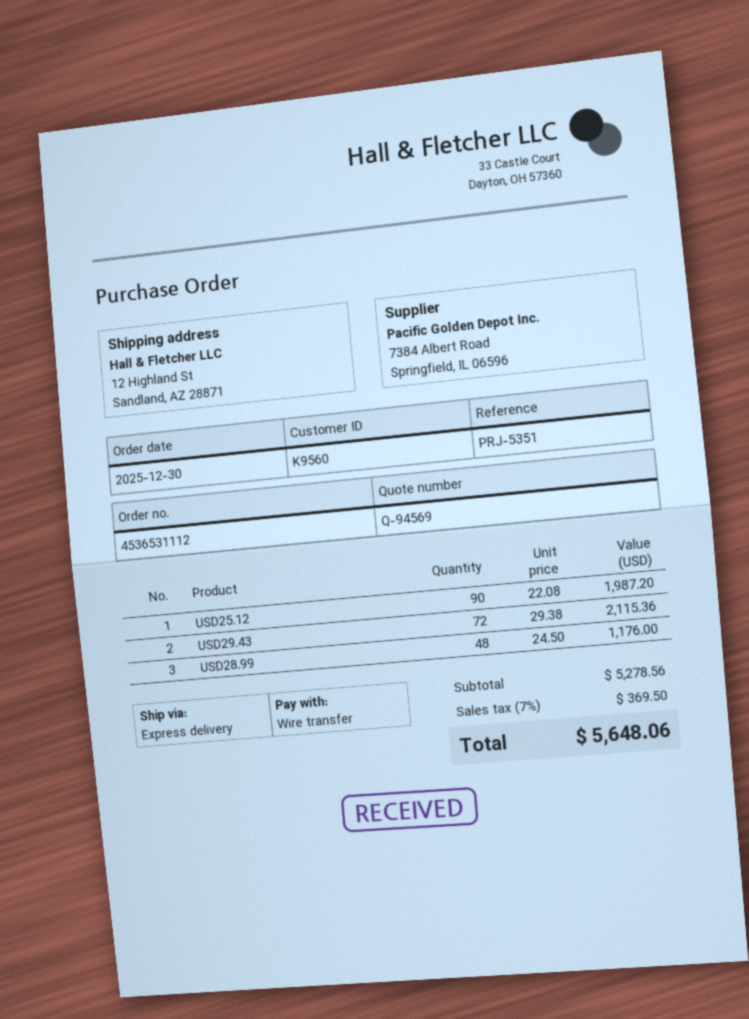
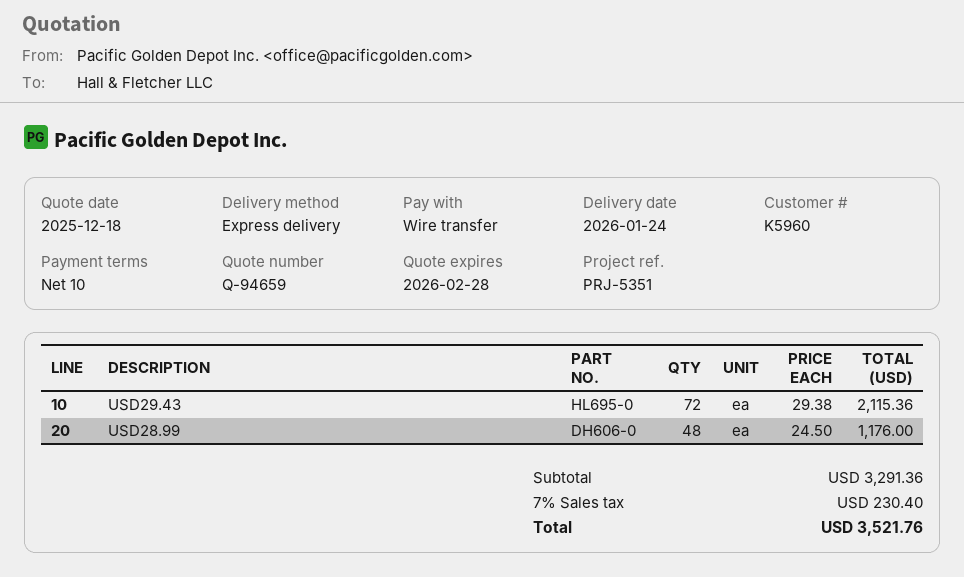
quote number: Q-94569 -> Q-94659
customer number: K9560 -> K5960
USD25.12: 90 x 22.08 = 1987.20 -> none
subtotal: 5278.56 -> 3291.36
tax: 7% = 369.50 -> 7% = 230.40
total: 5648.06 -> 3521.76

